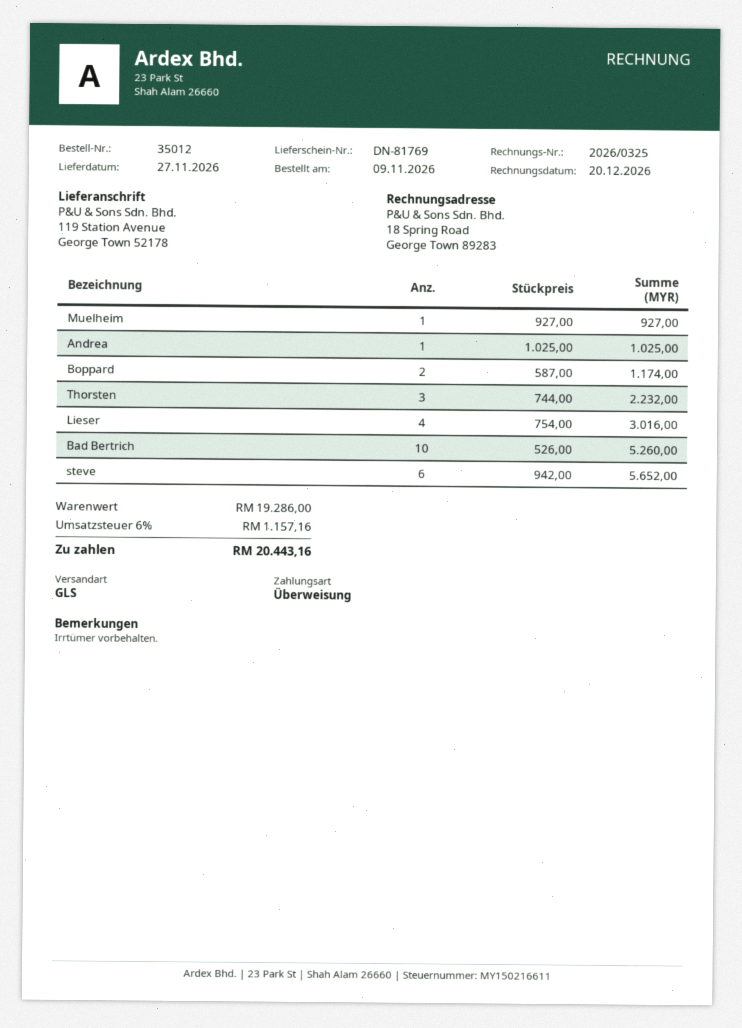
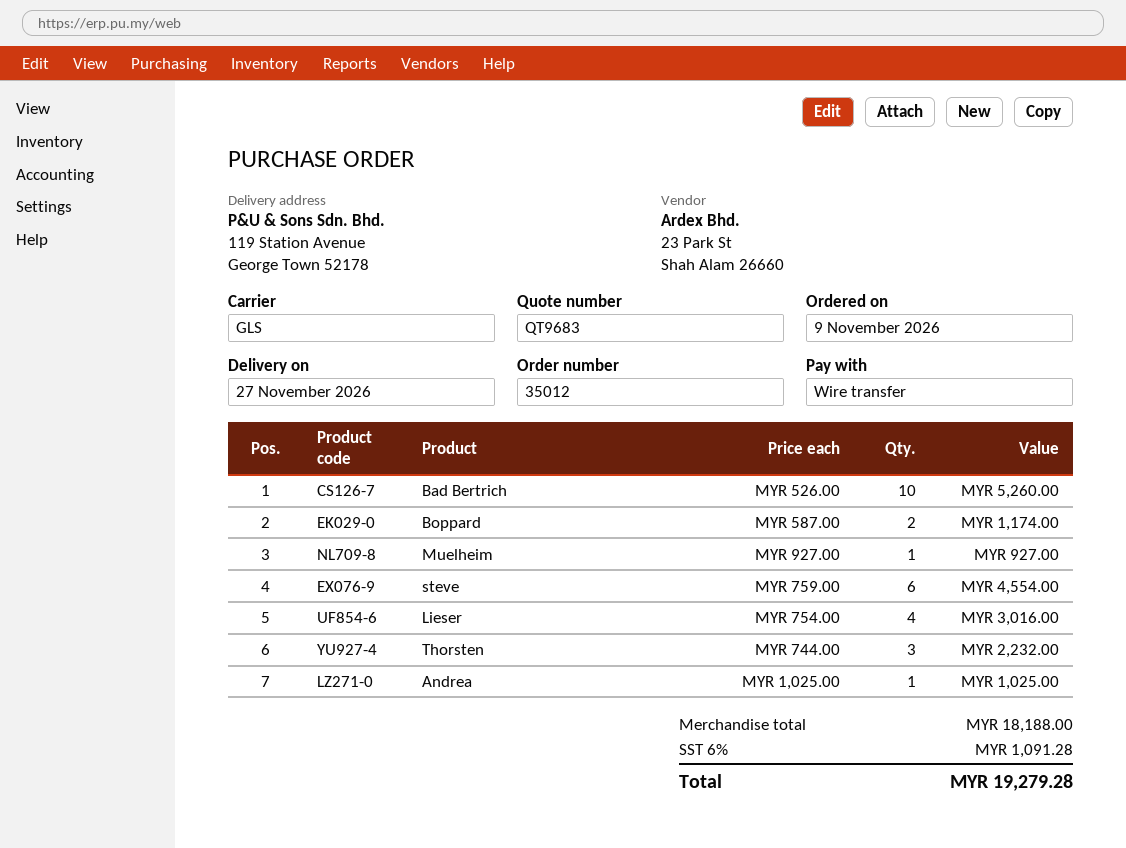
steve: 6 x 942.00 = 5652.00 -> 6 x 759.00 = 4554.00
subtotal: 19286.00 -> 18188.00
tax: 6% = 1157.16 -> 6% = 1091.28
total: 20443.16 -> 19279.28

